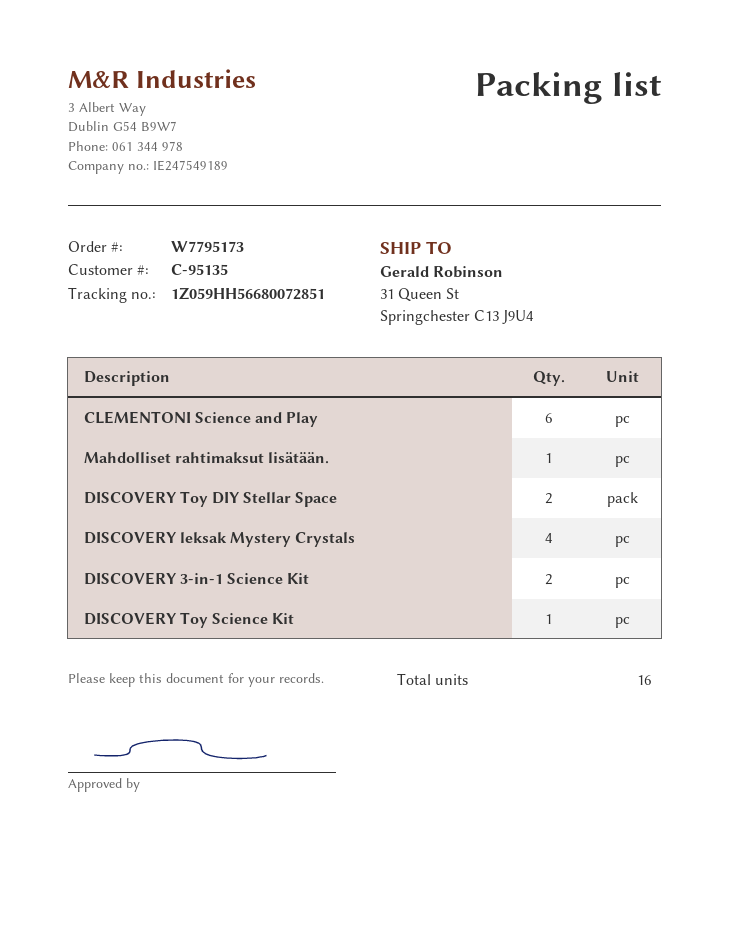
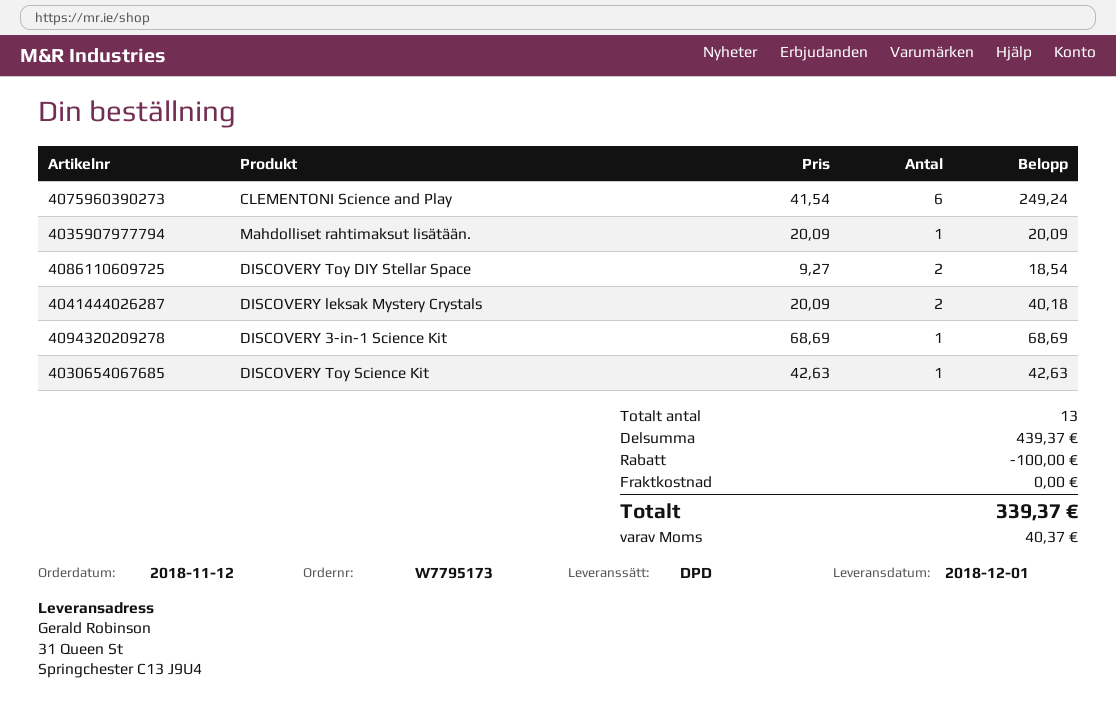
DISCOVERY leksak Mystery Crystals: 4 -> 2
DISCOVERY 3-in-1 Science Kit: 2 -> 1
total quantity: 16 -> 13

